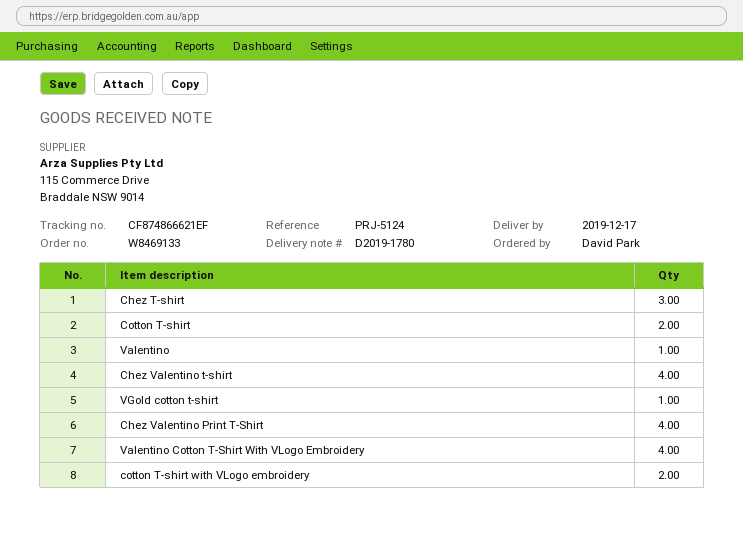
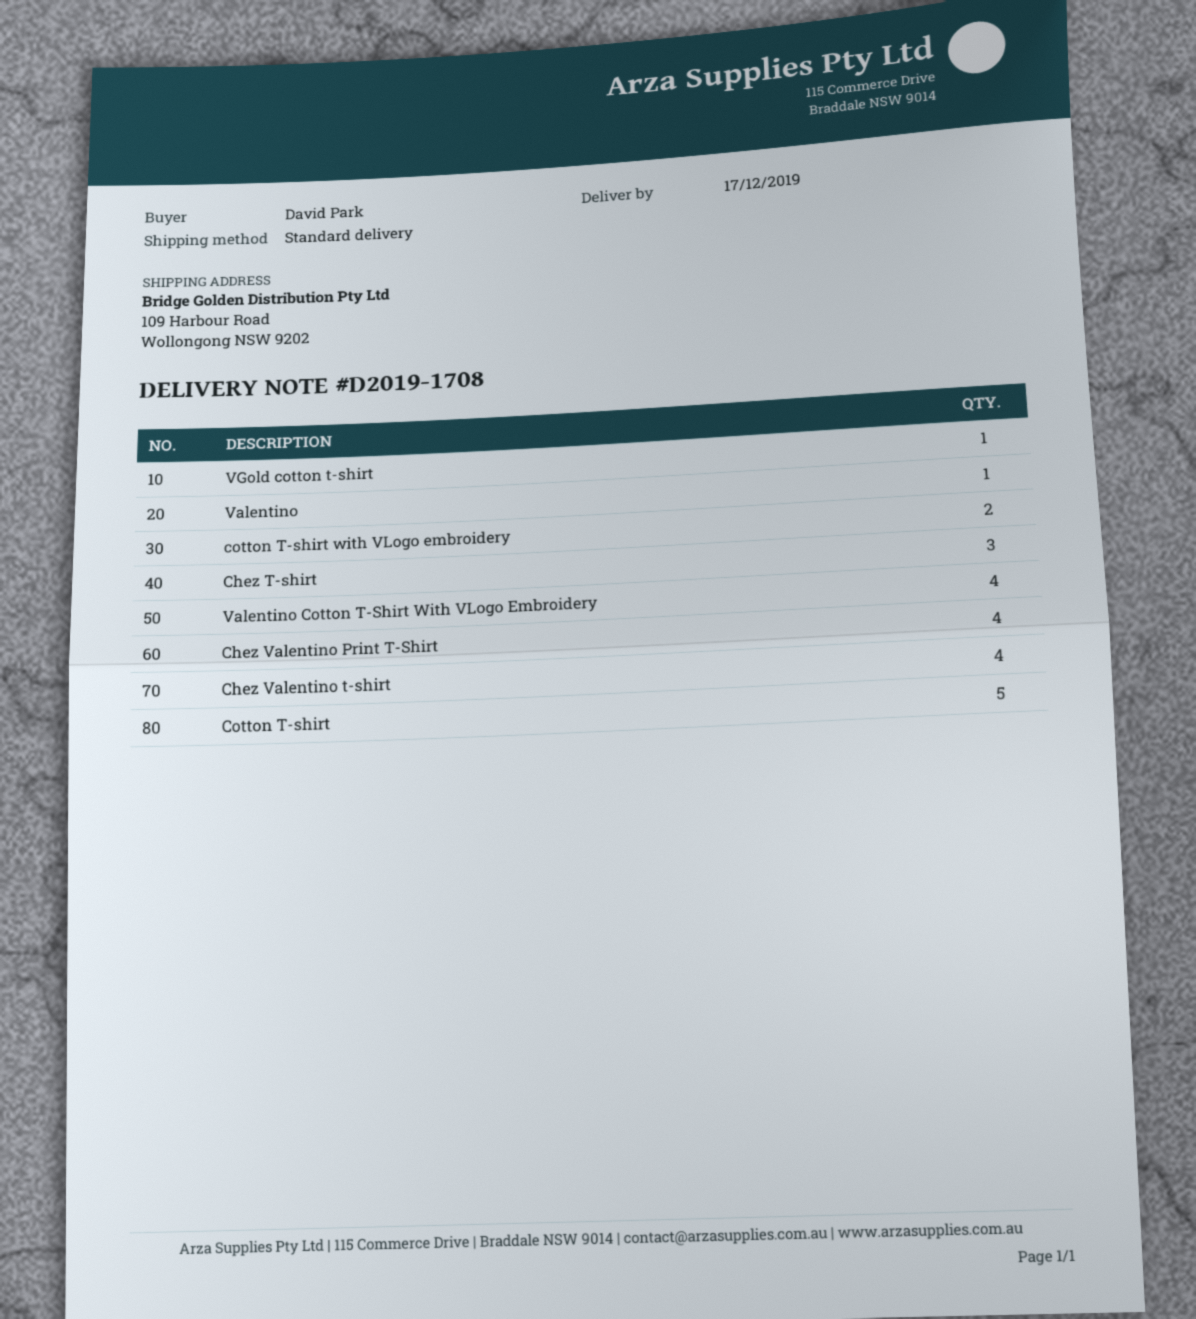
delivery note number: D2019-1780 -> D2019-1708
Cotton T-shirt: 2 -> 5

